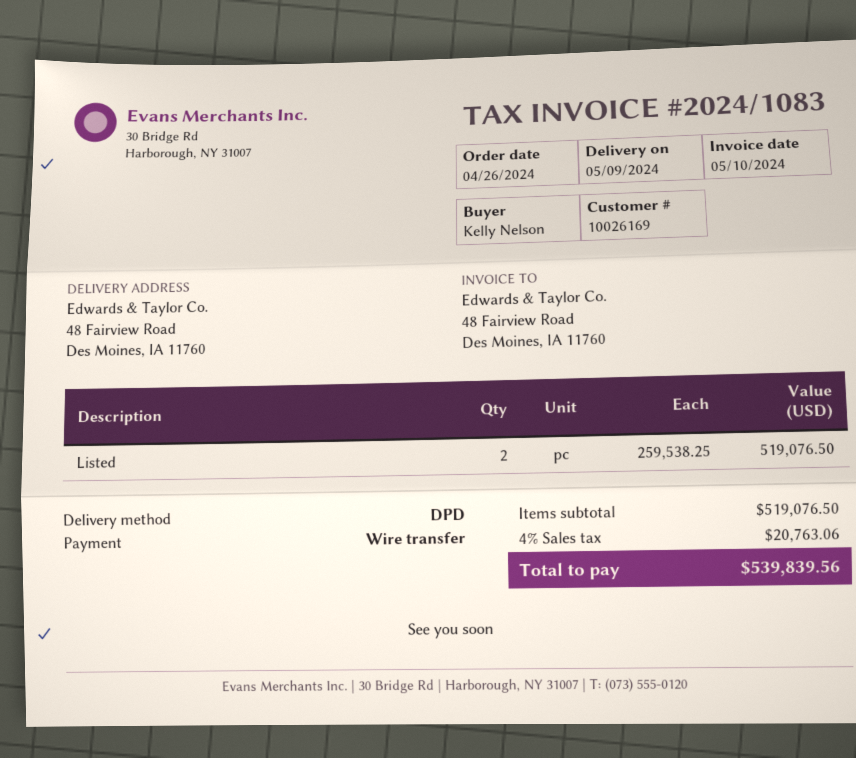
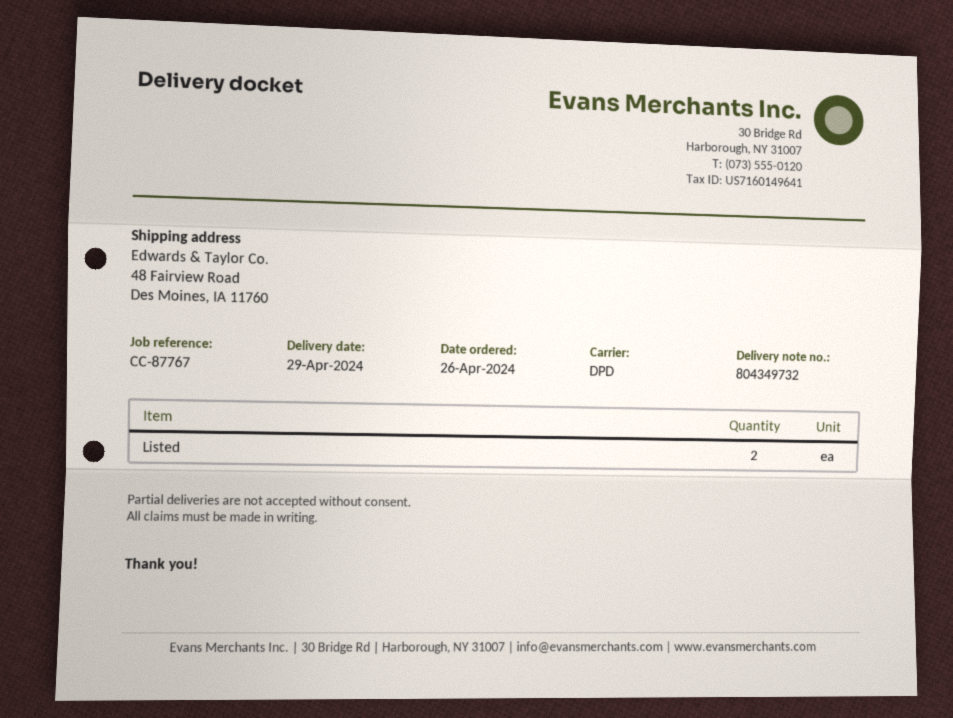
delivery date: 2024-05-09 -> 2024-04-29

